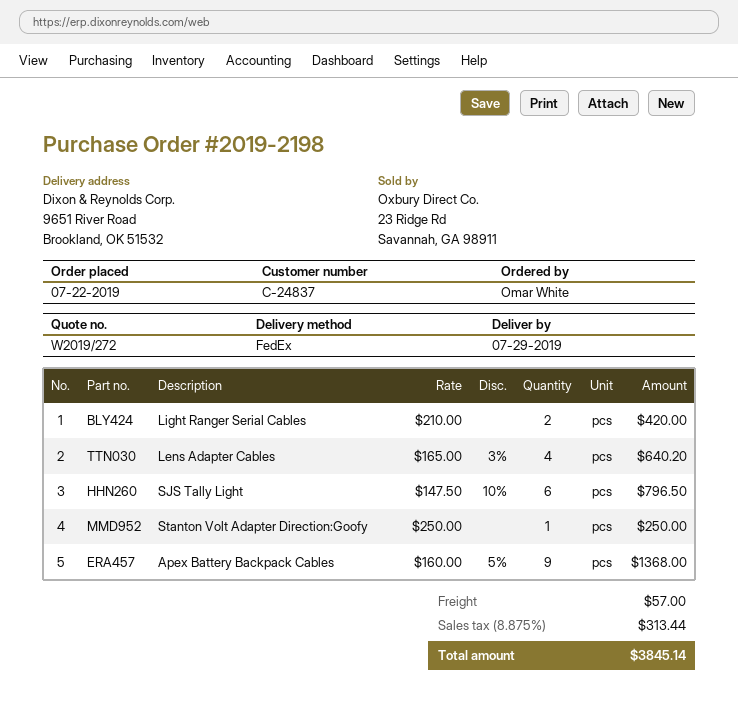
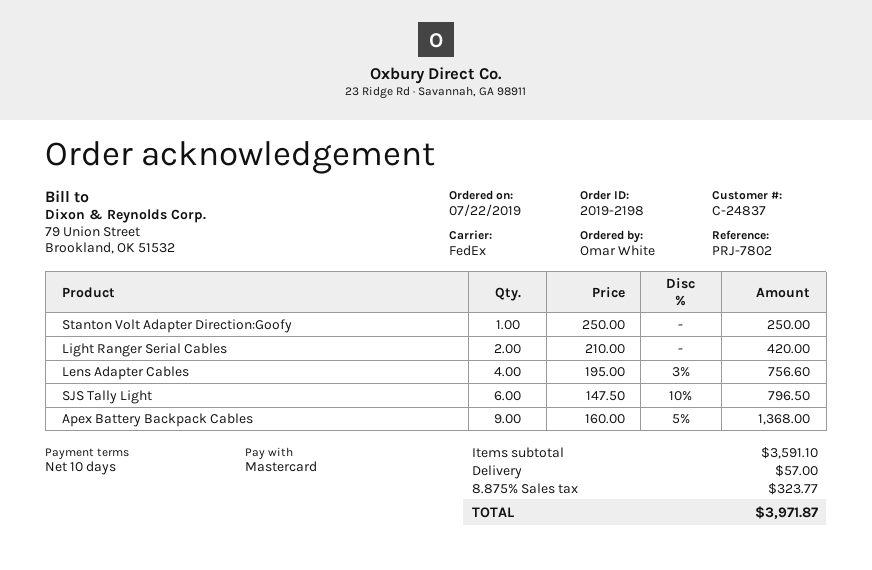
Lens Adapter Cables: 4 x 165.00 - 3% = 640.20 -> 4 x 195.00 - 3% = 756.60
tax: 8.875% = 313.44 -> 8.875% = 323.77
total: 3845.14 -> 3971.87

